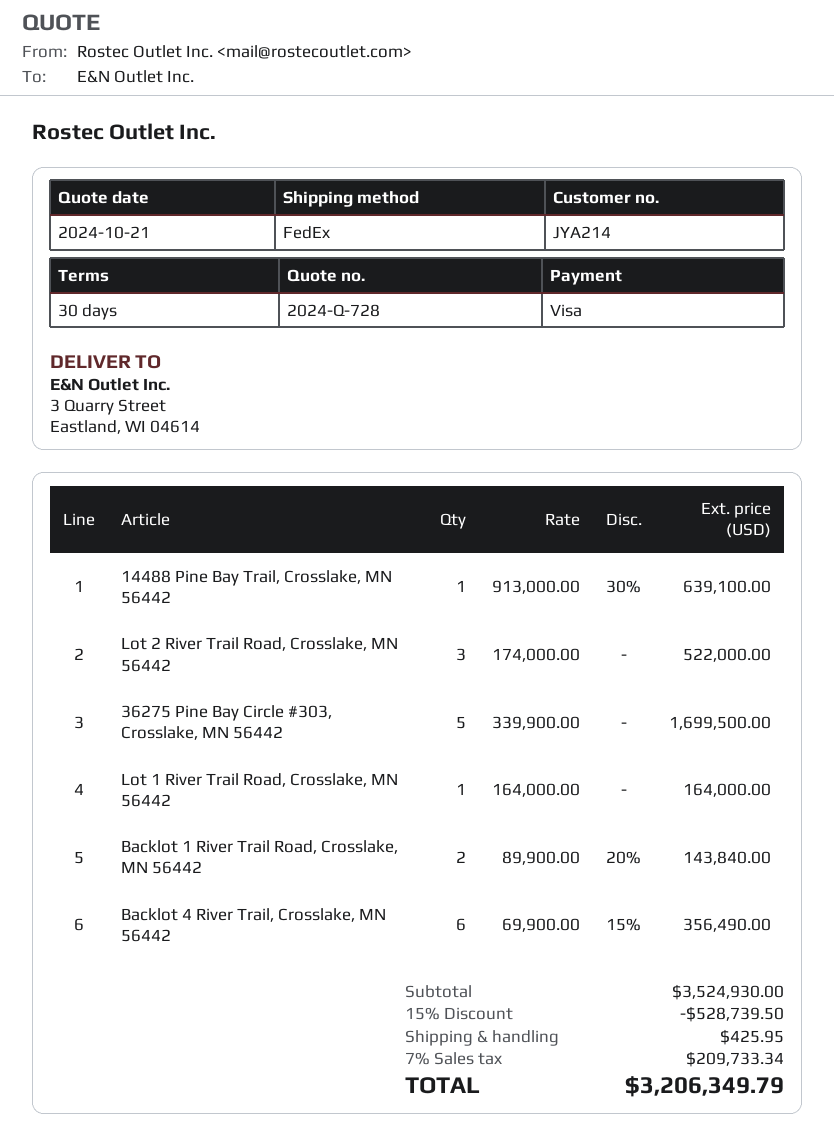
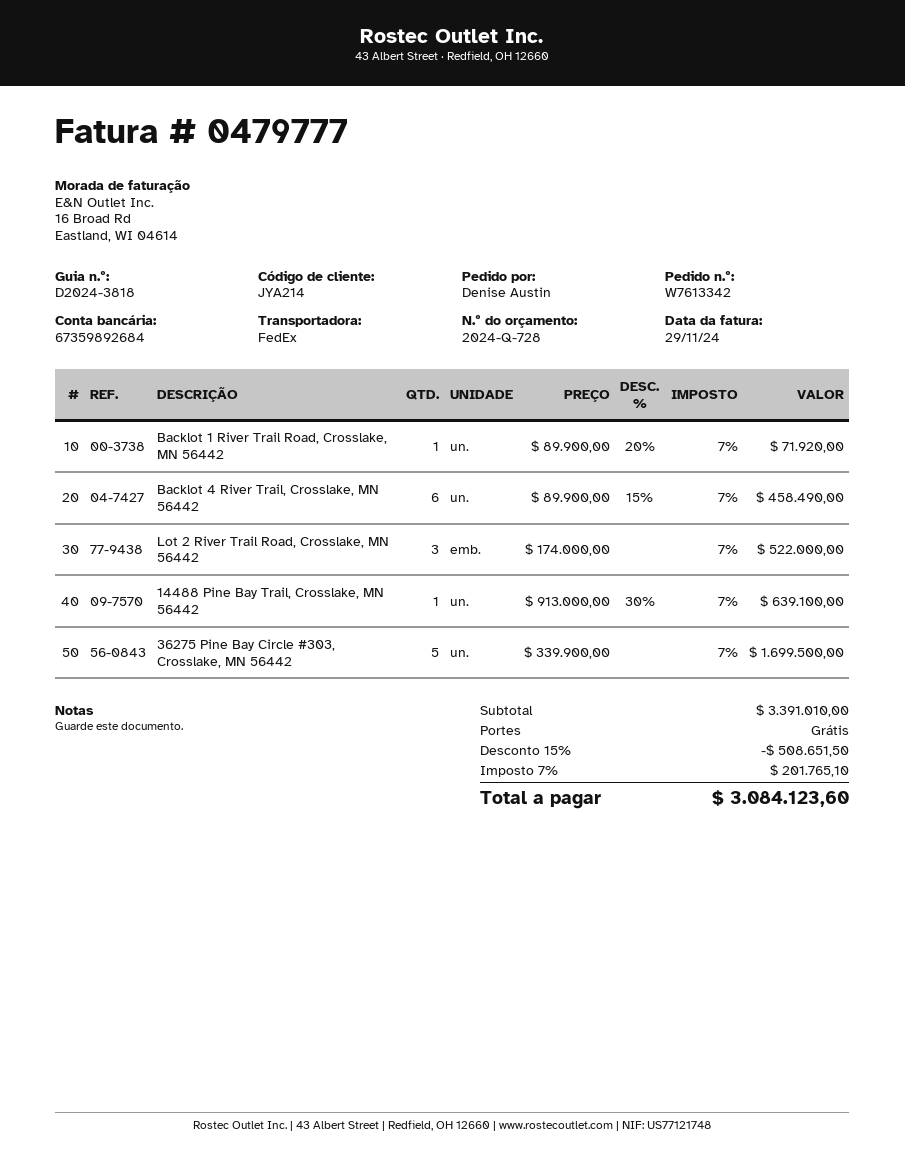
Lot 1 River Trail Road, Crosslake, MN 56442: 1 x 164000.00 = 164000.00 -> none
Backlot 1 River Trail Road, Crosslake, MN 56442: 2 x 89900.00 - 20% = 143840.00 -> 1 x 89900.00 - 20% = 71920.00
Backlot 4 River Trail, Crosslake, MN 56442: 6 x 69900.00 - 15% = 356490.00 -> 6 x 89900.00 - 15% = 458490.00
subtotal: 3524930.00 -> 3391010.00
discount: 15% = 528739.50 -> 15% = 508651.50
shipping: 425.95 -> 0.00
tax: 7% = 209733.34 -> 7% = 201765.10
total: 3206349.79 -> 3084123.60

